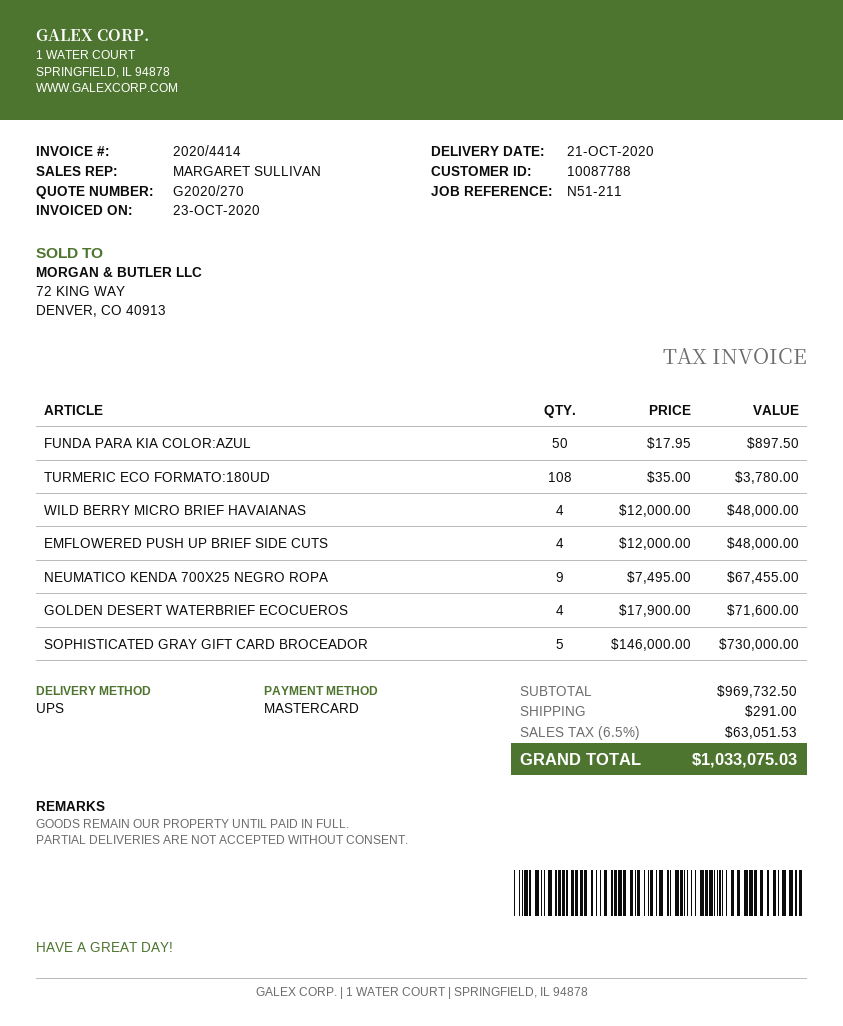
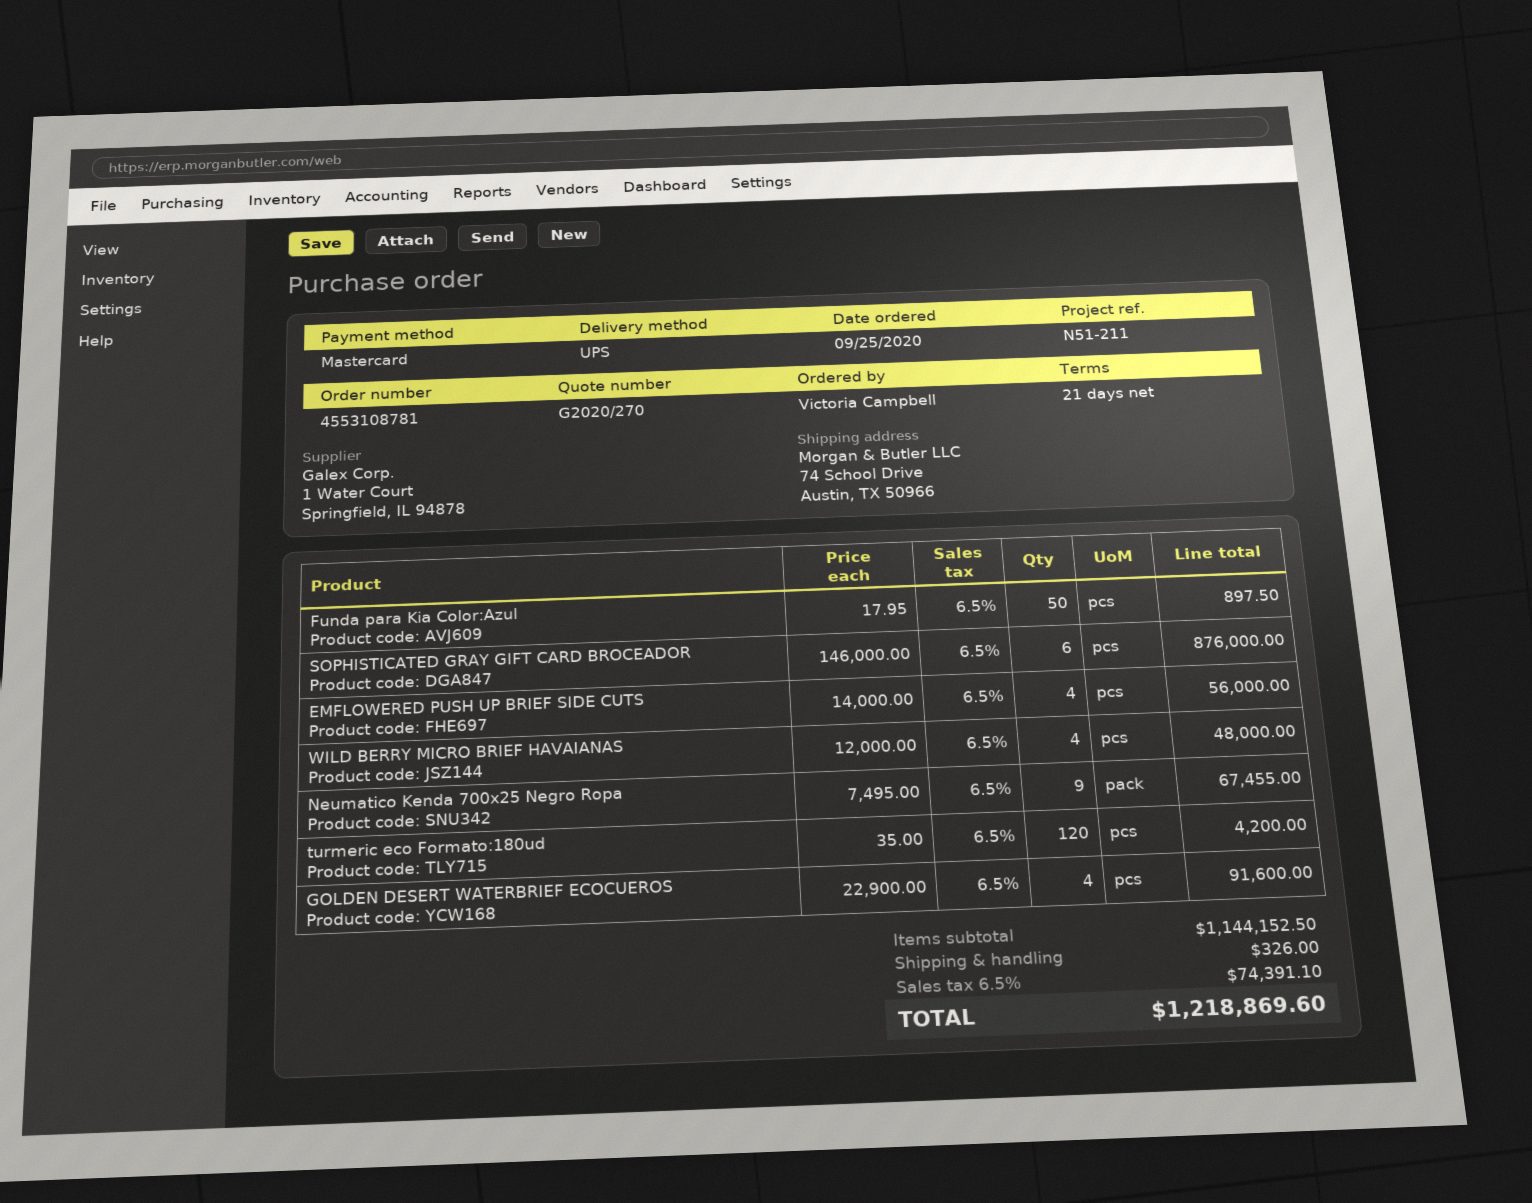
TURMERIC ECO FORMATO:180UD: 108 x 35.00 = 3780.00 -> 120 x 35.00 = 4200.00
EMFLOWERED PUSH UP BRIEF SIDE CUTS: 4 x 12000.00 = 48000.00 -> 4 x 14000.00 = 56000.00
GOLDEN DESERT WATERBRIEF ECOCUEROS: 4 x 17900.00 = 71600.00 -> 4 x 22900.00 = 91600.00
SOPHISTICATED GRAY GIFT CARD BROCEADOR: 5 x 146000.00 = 730000.00 -> 6 x 146000.00 = 876000.00
subtotal: 969732.50 -> 1144152.50
shipping: 291.00 -> 326.00
tax: 6.5% = 63051.53 -> 6.5% = 74391.10
total: 1033075.03 -> 1218869.60

